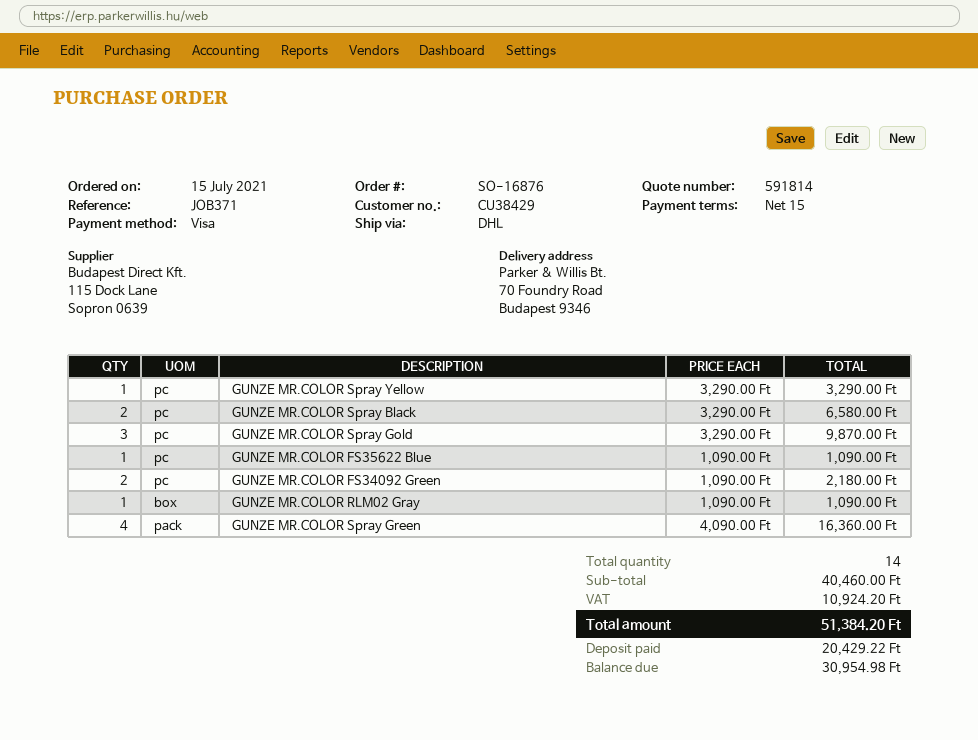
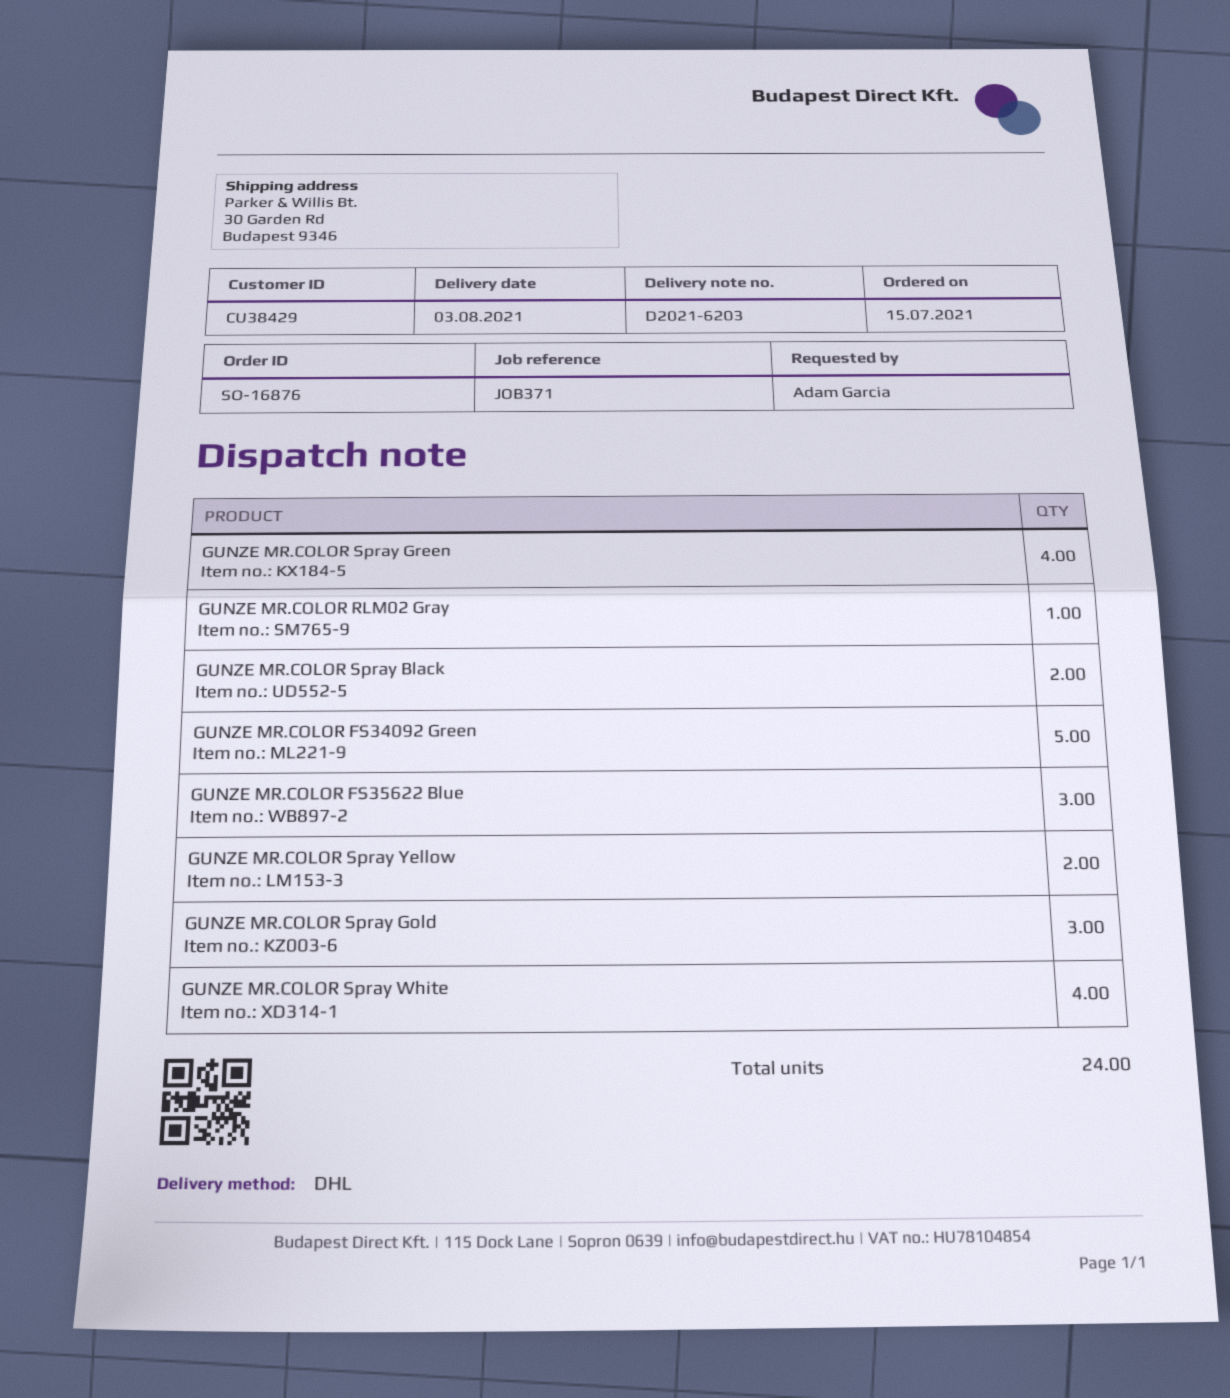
ship to: 70 Foundry Road, Budapest 9346 -> 30 Garden Rd, Budapest 9346
GUNZE MR.COLOR Spray Yellow: 1 -> 2
GUNZE MR.COLOR FS35622 Blue: 1 -> 3
GUNZE MR.COLOR FS34092 Green: 2 -> 5
GUNZE MR.COLOR Spray White: none -> 4
total quantity: 14 -> 24

